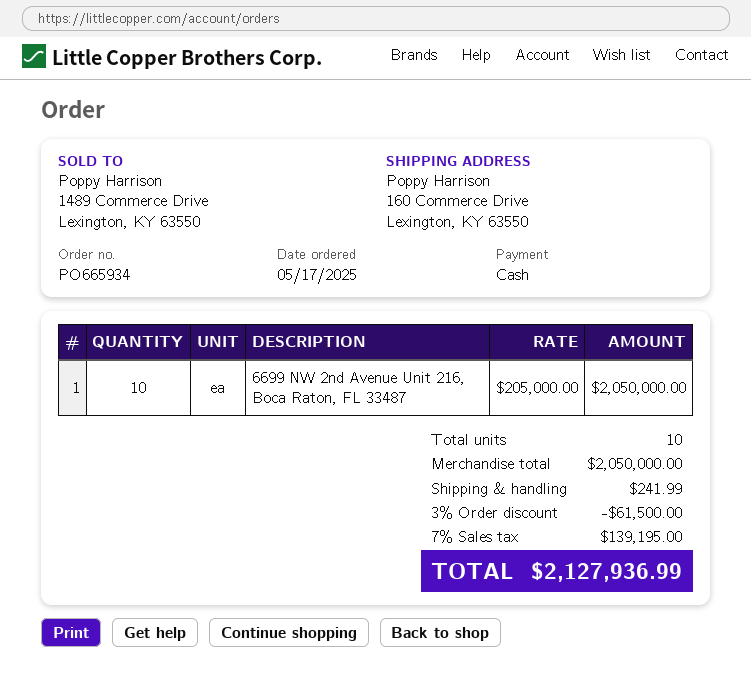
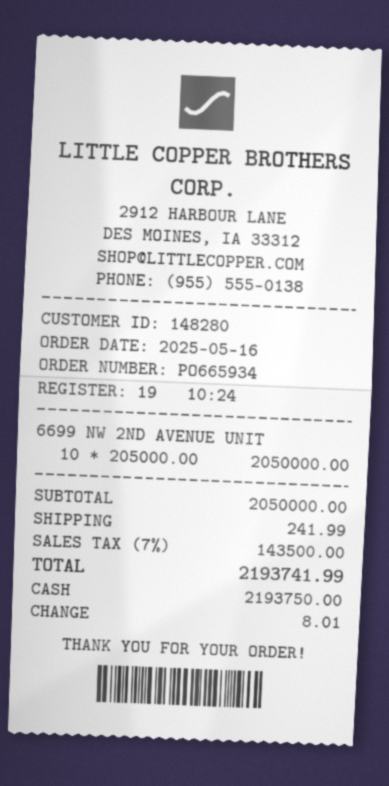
order date: 2025-05-17 -> 2025-05-16
discount: 3% = 61500.00 -> none
tax: 7% = 139195.00 -> 7% = 143500.00
total: 2127936.99 -> 2193741.99

